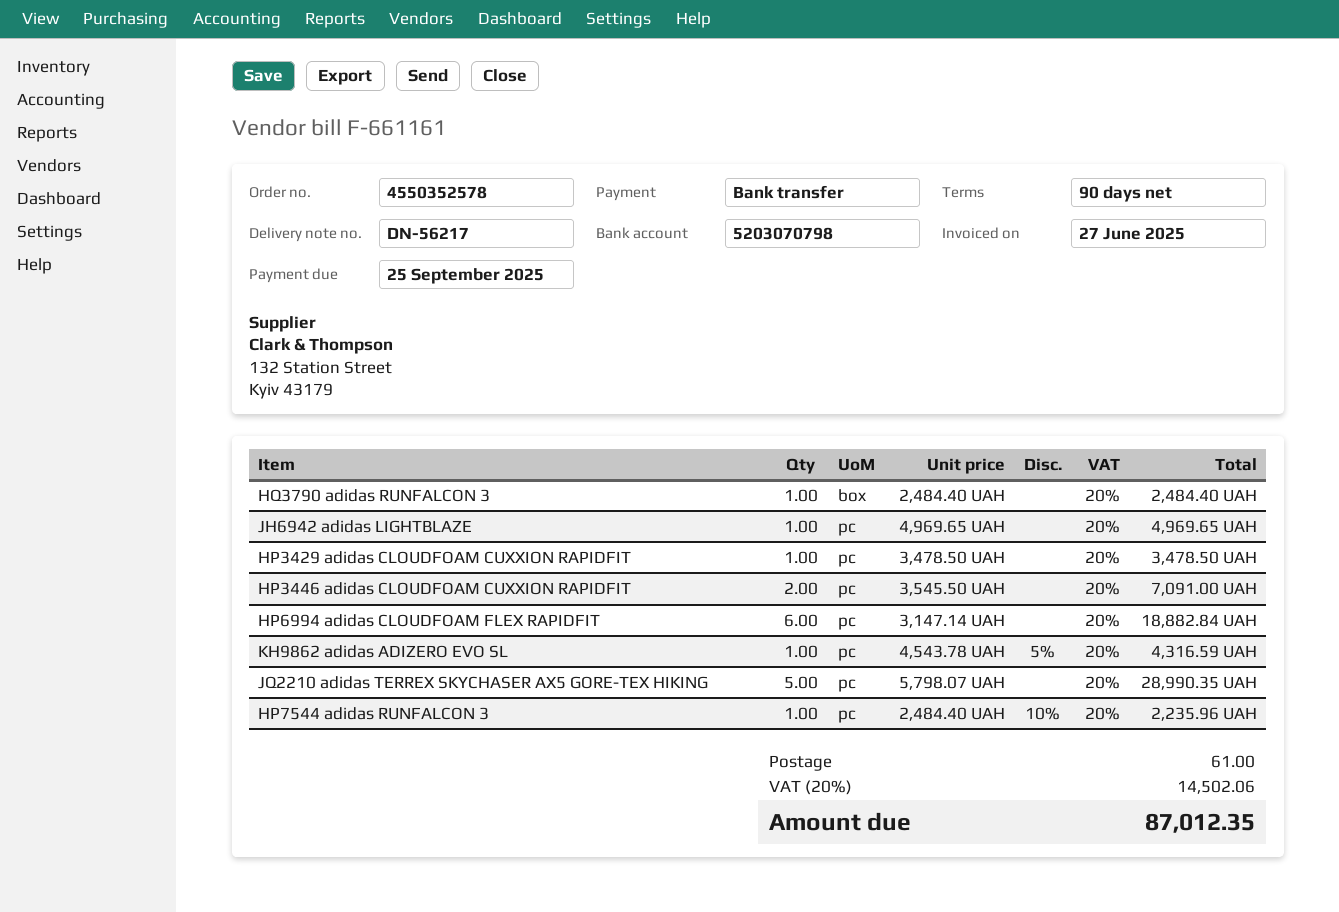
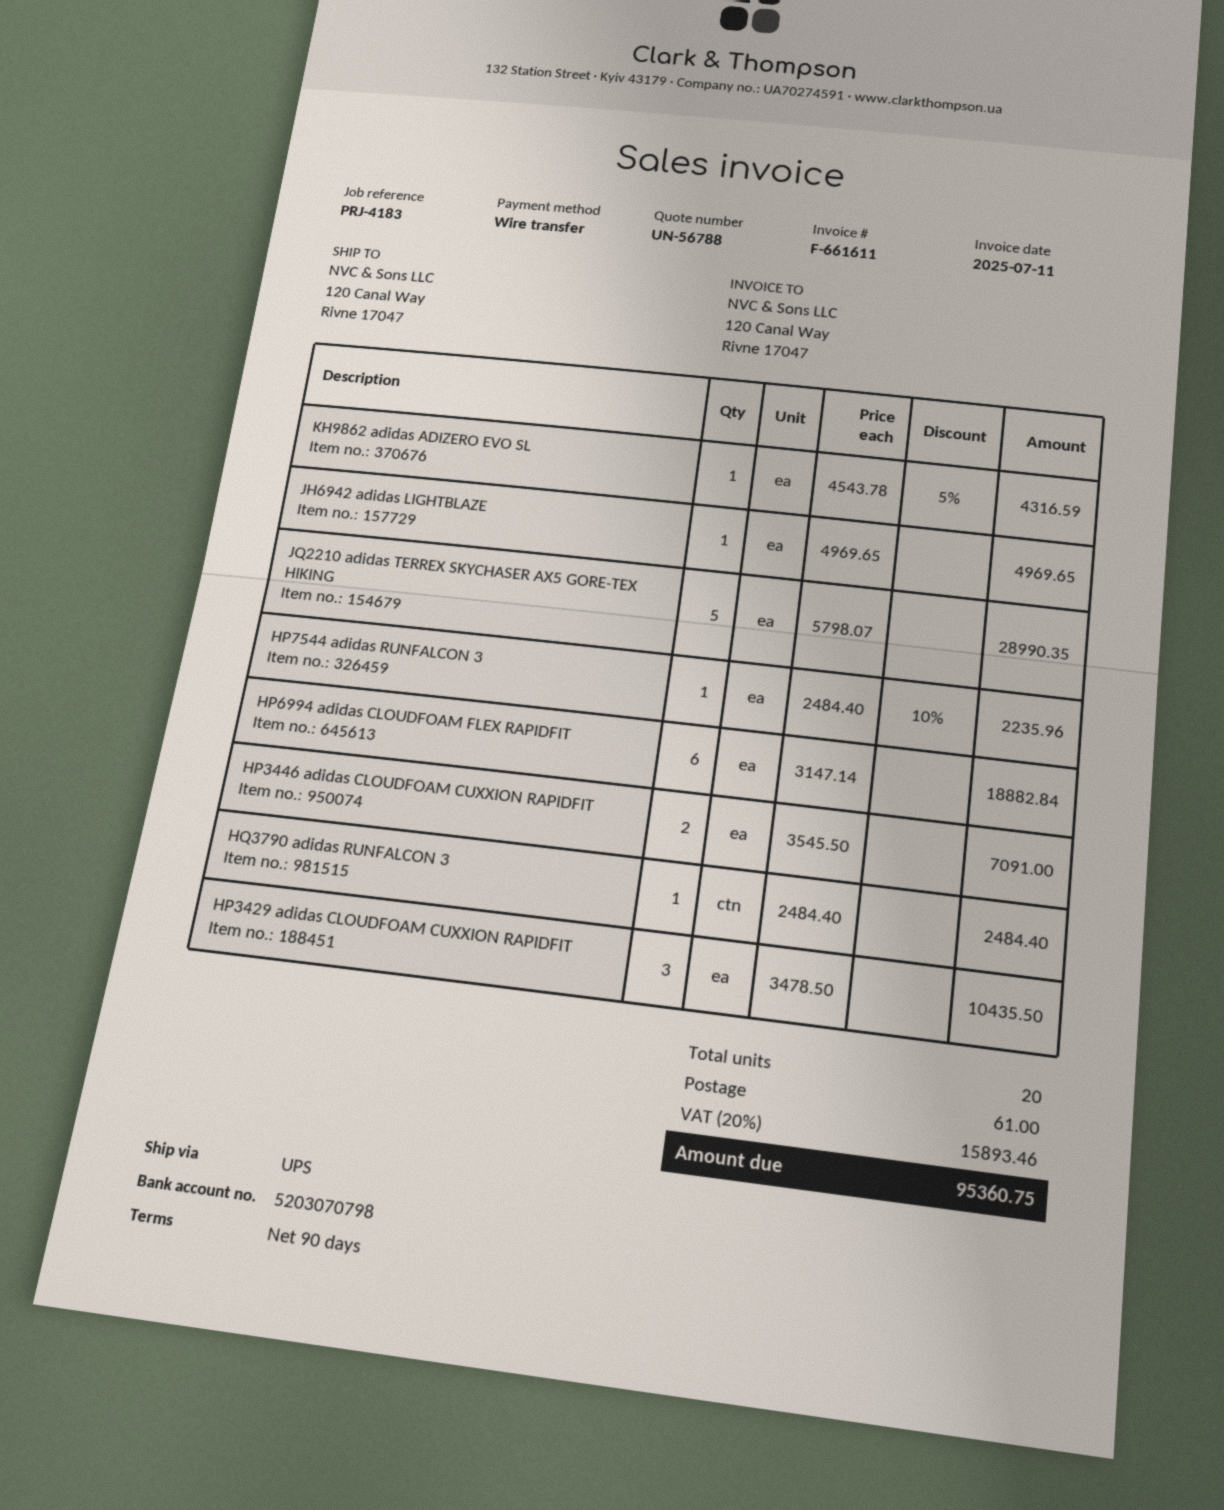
invoice number: F-661161 -> F-661611
invoice date: 2025-06-27 -> 2025-07-11
HP3429 adidas CLOUDFOAM CUXXION RAPIDFIT: 1 x 3478.50 = 3478.50 -> 3 x 3478.50 = 10435.50
tax: 20% = 14502.06 -> 20% = 15893.46
total: 87012.35 -> 95360.75

